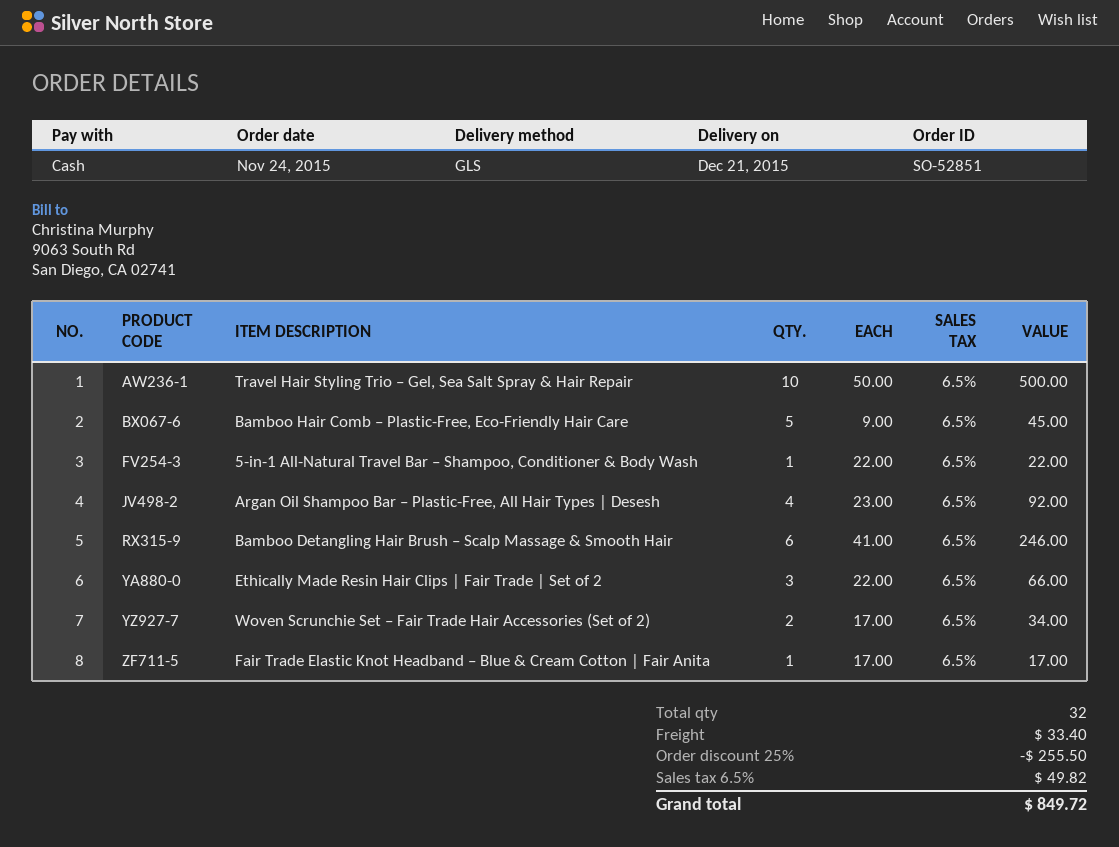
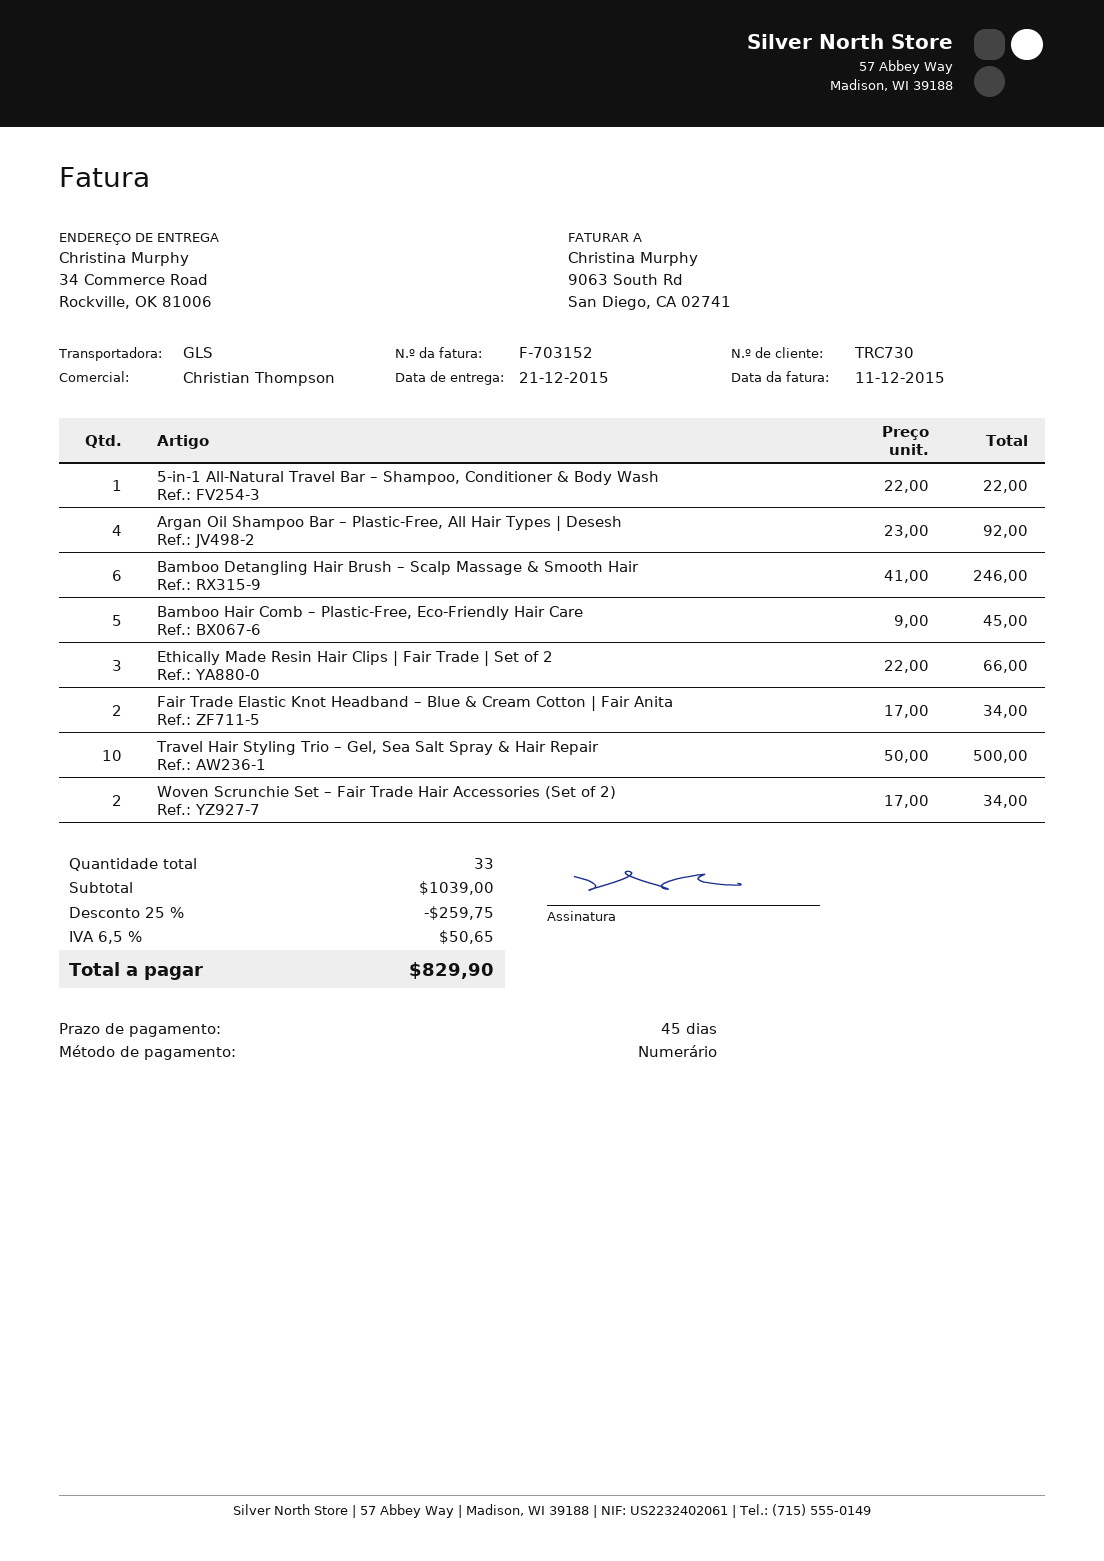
Fair Trade Elastic Knot Headband – Blue & Cream Cotton | Fair Anita: 1 x 17.00 = 17.00 -> 2 x 17.00 = 34.00
total quantity: 32 -> 33
discount: 25% = 255.50 -> 25% = 259.75
shipping: 33.40 -> none
tax: 6.5% = 49.82 -> 6.5% = 50.65
total: 849.72 -> 829.90

